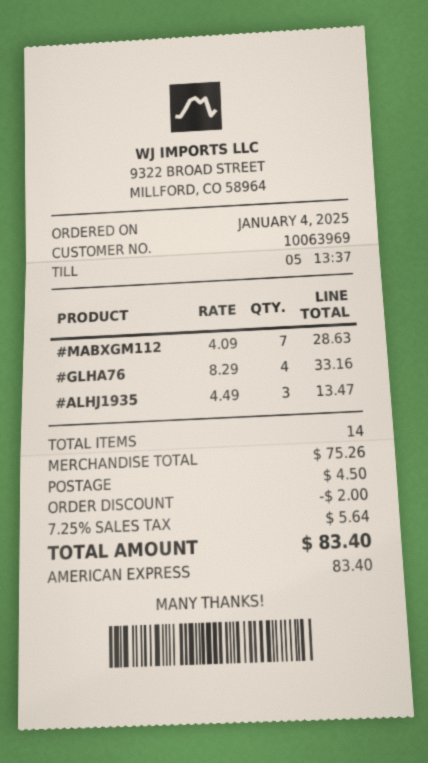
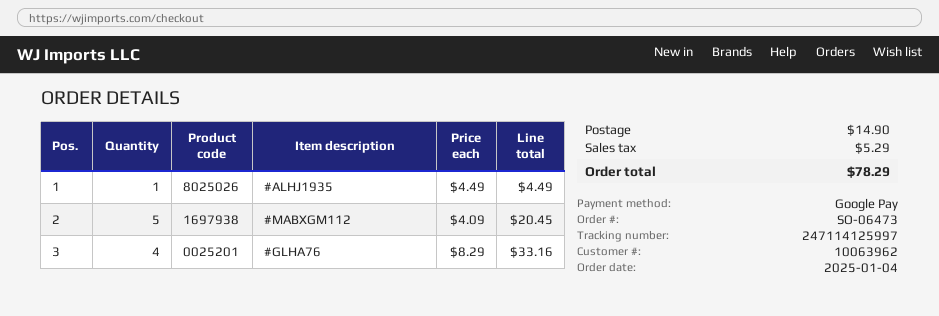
customer number: 10063969 -> 10063962
payment method: American Express -> Google Pay
#MABXGM112: 7 x 4.09 = 28.63 -> 5 x 4.09 = 20.45
#ALHJ1935: 3 x 4.49 = 13.47 -> 1 x 4.49 = 4.49
discount: 2.00 -> none
shipping: 4.50 -> 14.90
tax: 5.64 -> 5.29
total: 83.40 -> 78.29

